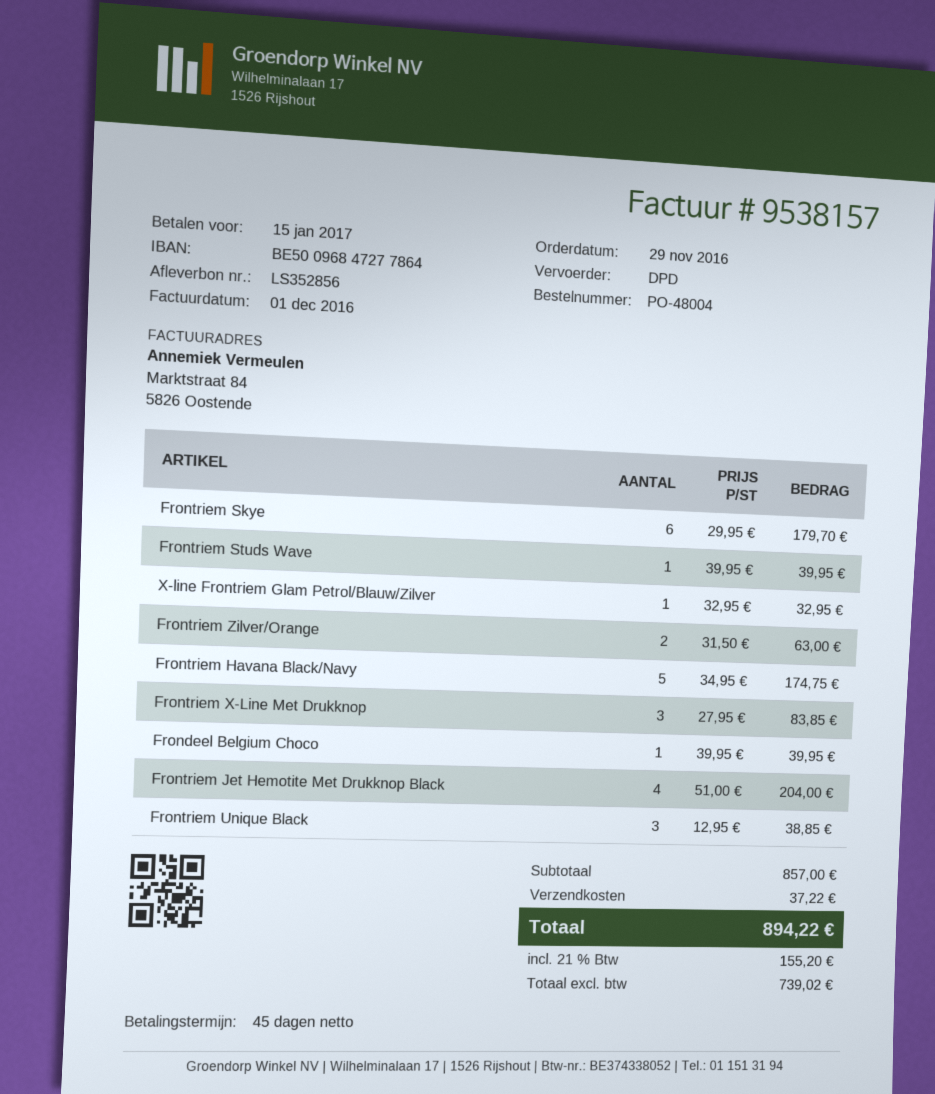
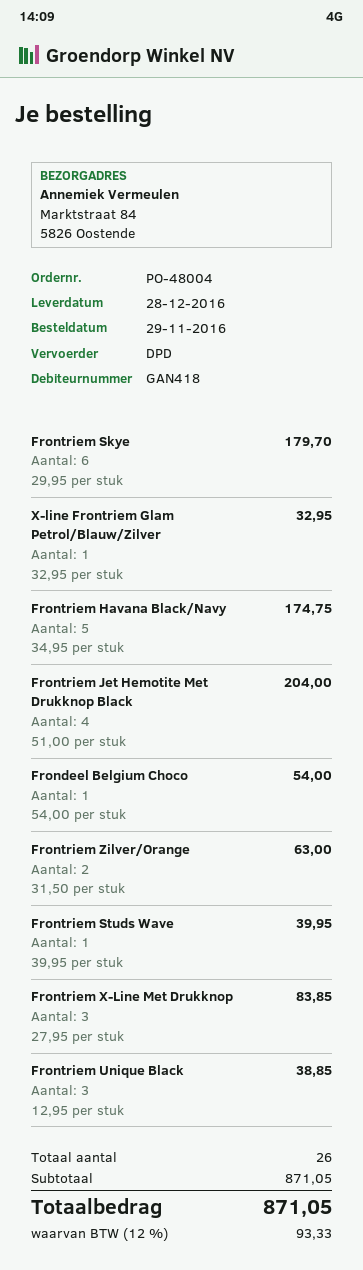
Frondeel Belgium Choco: 1 x 39.95 = 39.95 -> 1 x 54.00 = 54.00
subtotal: 857.00 -> 871.05
shipping: 37.22 -> none
tax: 21% = 155.20 -> 12% = 93.33
total: 894.22 -> 871.05

